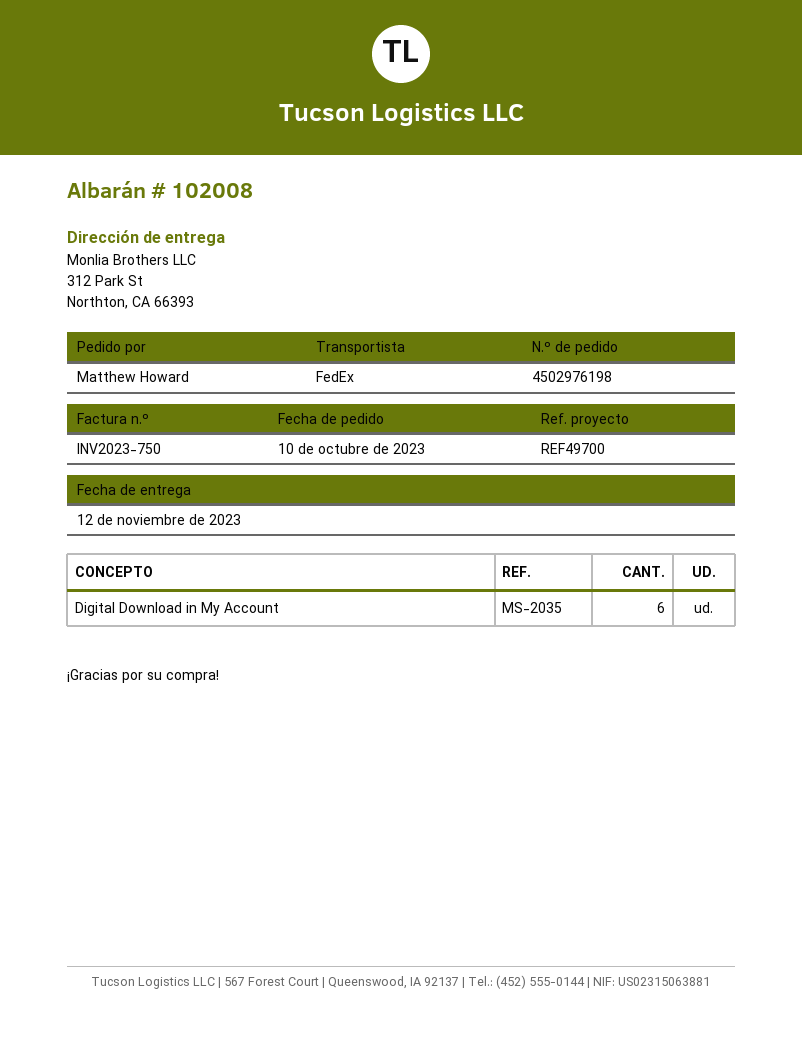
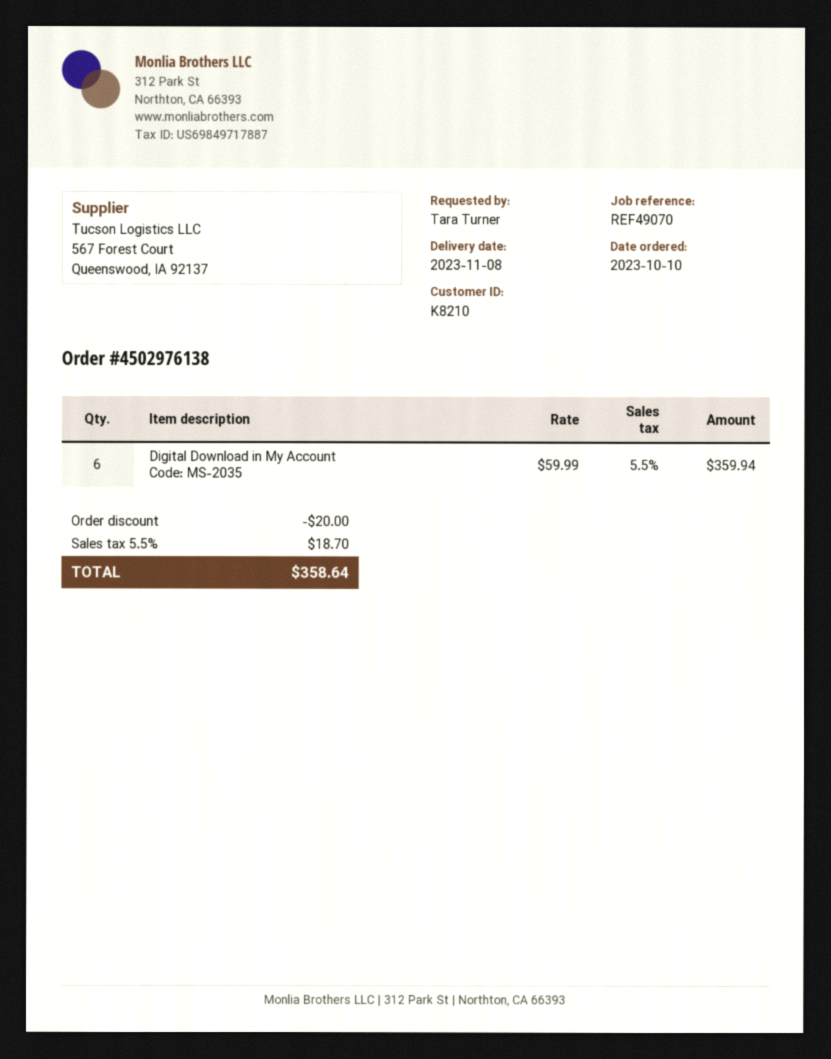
order number: 4502976198 -> 4502976138
delivery date: 2023-11-12 -> 2023-11-08
reference: REF49700 -> REF49070
ordered by: Matthew Howard -> Tara Turner

